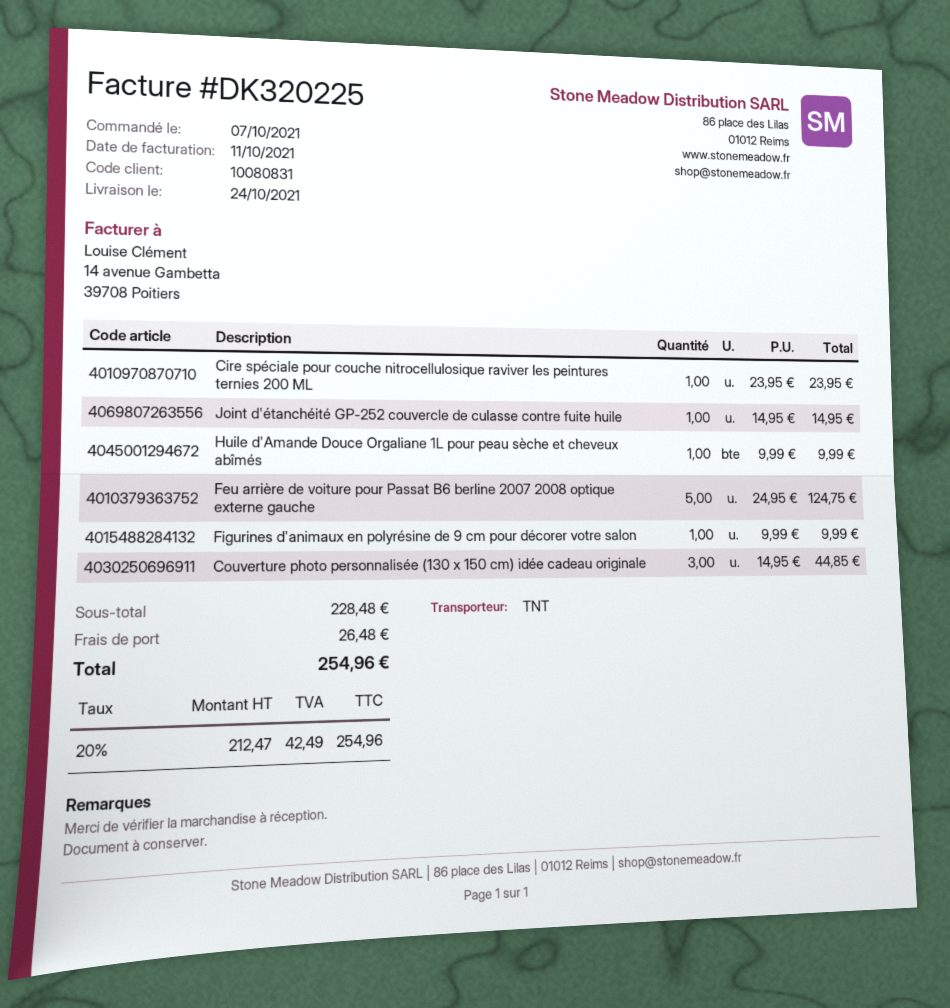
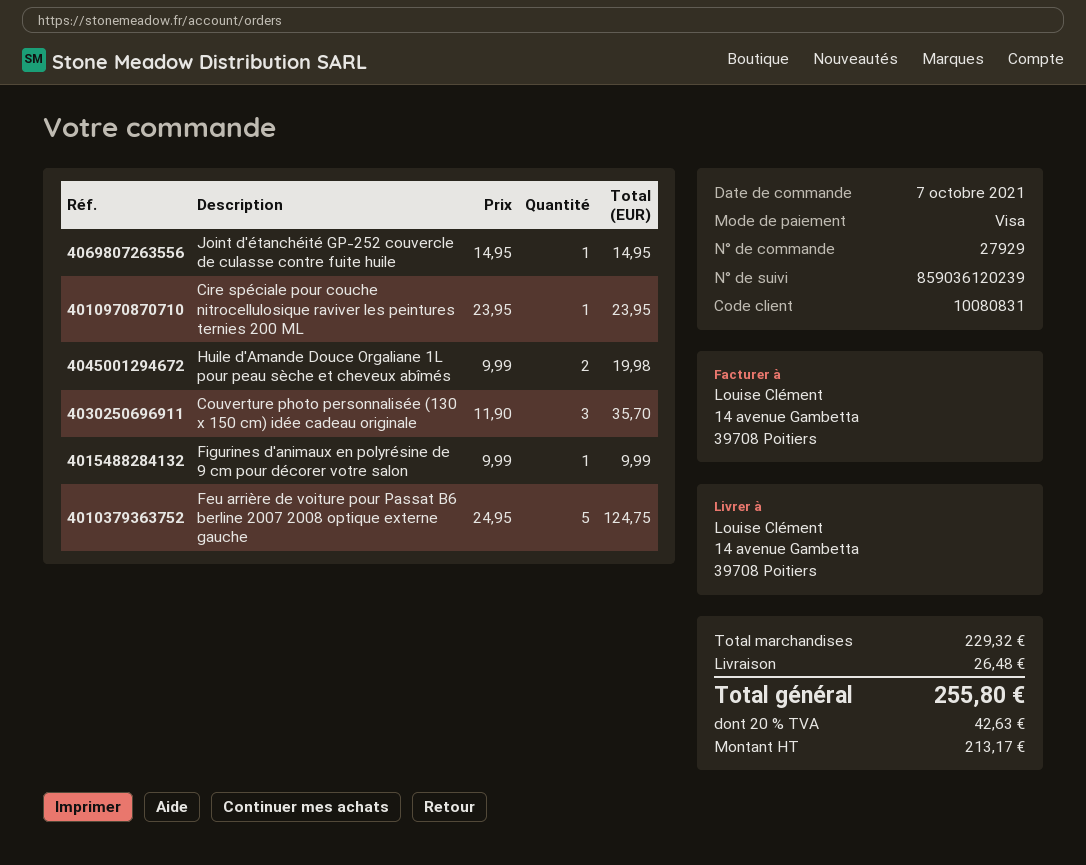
Huile d'Amande Douce Orgaliane 1L pour peau sèche et cheveux abîmés: 1 x 9.99 = 9.99 -> 2 x 9.99 = 19.98
Couverture photo personnalisée (130 x 150 cm) idée cadeau originale: 3 x 14.95 = 44.85 -> 3 x 11.90 = 35.70
subtotal: 228.48 -> 229.32
net: 212.47 -> 213.17
tax: 20% = 42.49 -> 20% = 42.63
total: 254.96 -> 255.80

